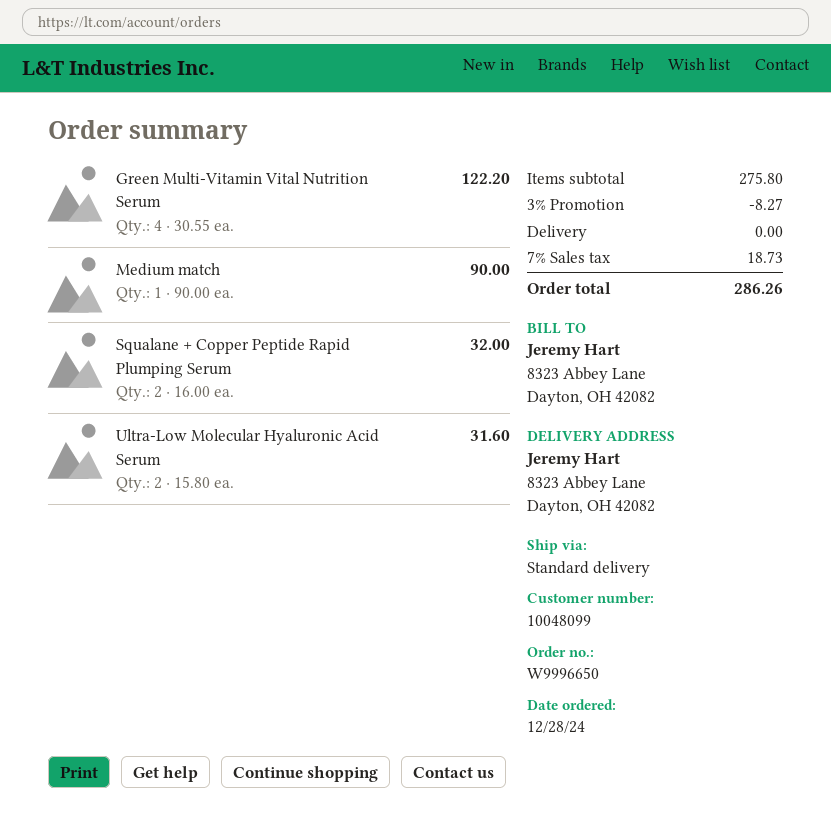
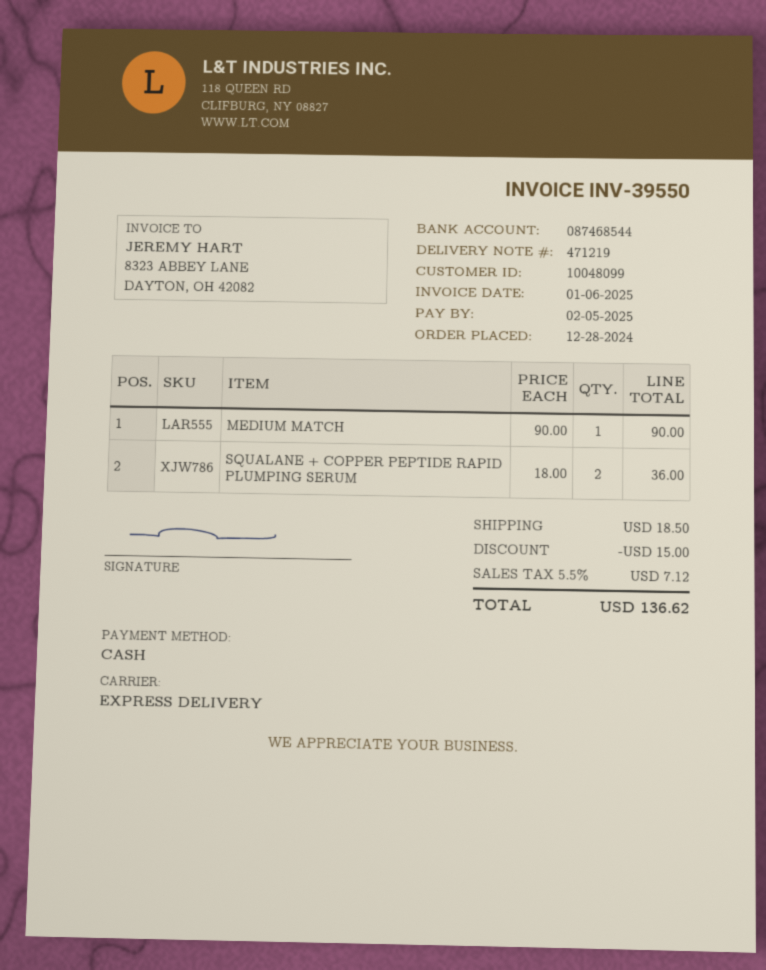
shipping method: standard -> express
Green Multi-Vitamin Vital Nutrition Serum: 4 x 30.55 = 122.20 -> none
Squalane + Copper Peptide Rapid Plumping Serum: 2 x 16.00 = 32.00 -> 2 x 18.00 = 36.00
Ultra-Low Molecular Hyaluronic Acid Serum: 2 x 15.80 = 31.60 -> none
discount: 8.27 -> 15.00
shipping: 0.00 -> 18.50
tax: 7% = 18.73 -> 5.5% = 7.12
total: 286.26 -> 136.62

